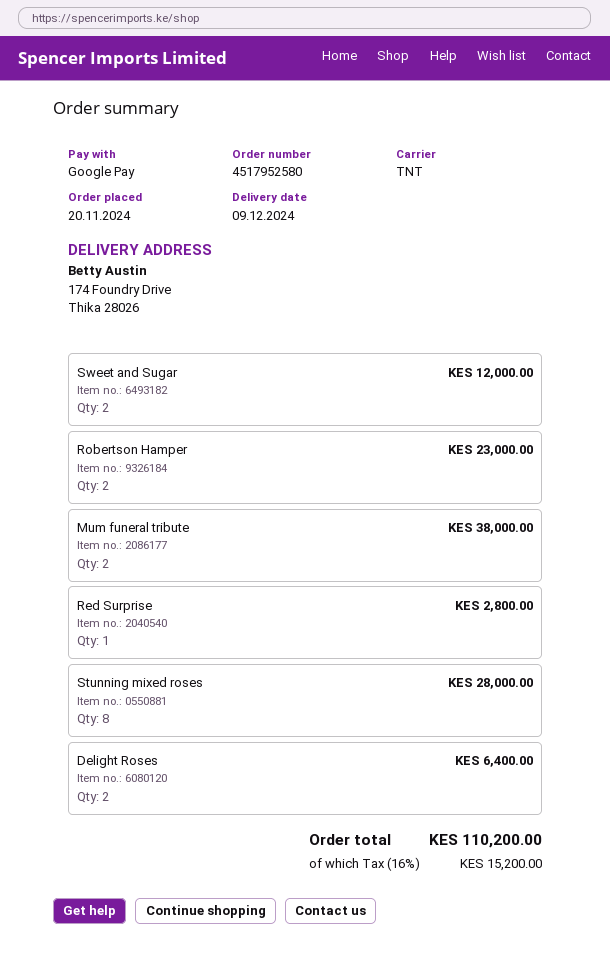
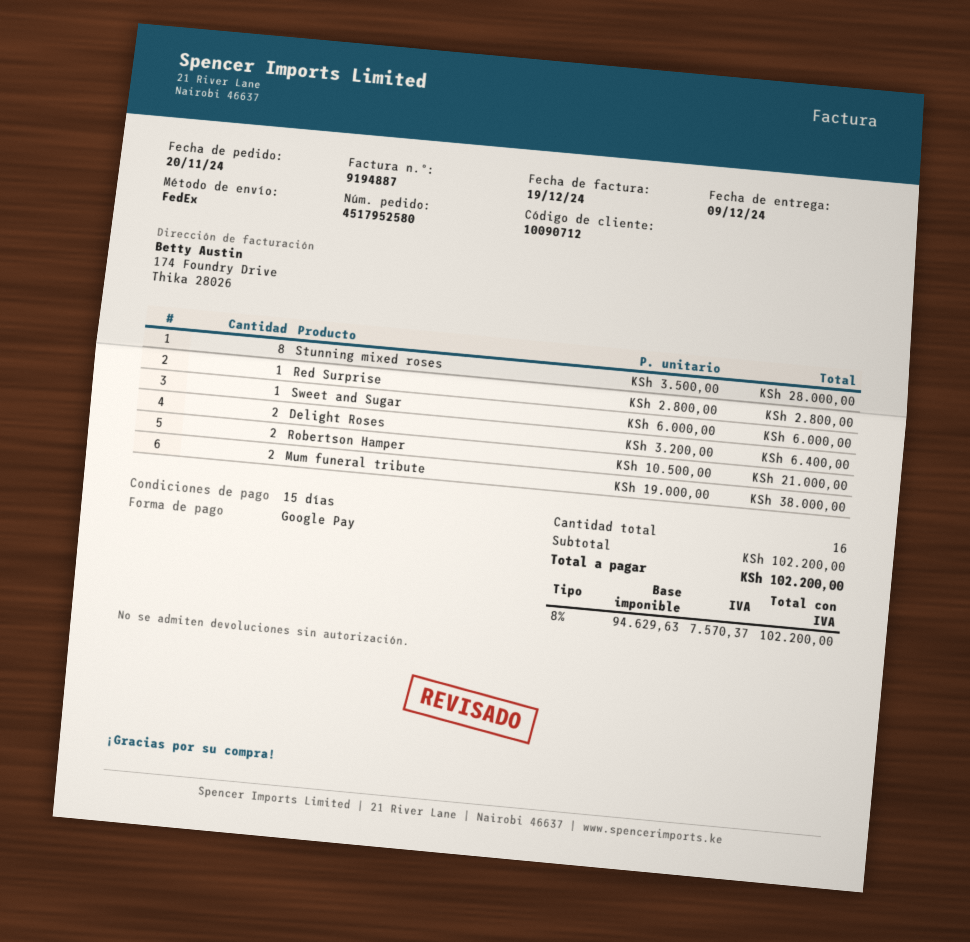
shipping method: TNT -> FedEx
Sweet and Sugar: 2 for 12000.00 -> 1 for 6000.00
Robertson Hamper: 2 for 23000.00 -> 2 for 21000.00
tax: 16% = 15200.00 -> 8% = 7570.37
total: 110200.00 -> 102200.00

